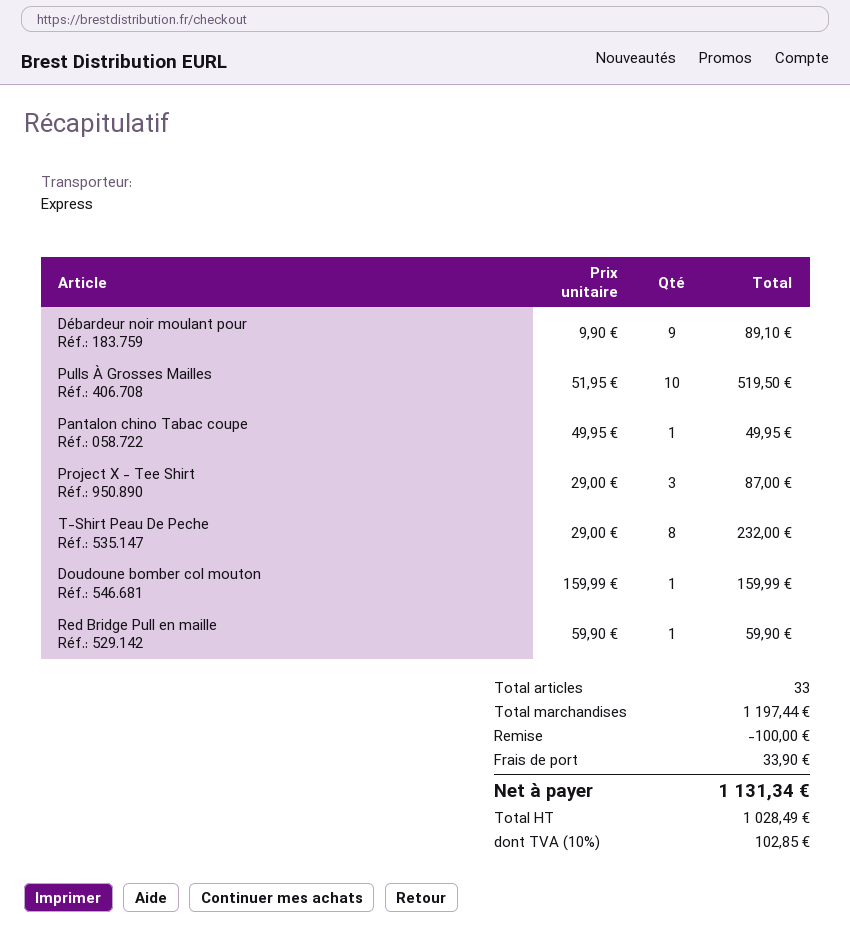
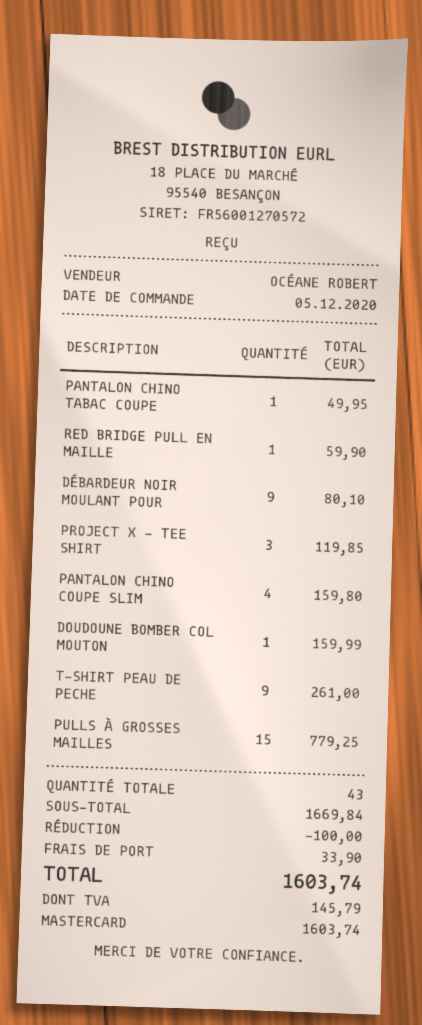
Débardeur noir moulant pour: 9 for 89.10 -> 9 for 80.10
Pulls À Grosses Mailles: 10 for 519.50 -> 15 for 779.25
Project X - Tee Shirt: 3 for 87.00 -> 3 for 119.85
T-Shirt Peau De Peche: 8 for 232.00 -> 9 for 261.00
PANTALON CHINO COUPE SLIM: none -> 4 for 159.80
total quantity: 33 -> 43
subtotal: 1197.44 -> 1669.84
tax: 102.85 -> 145.79
total: 1131.34 -> 1603.74

